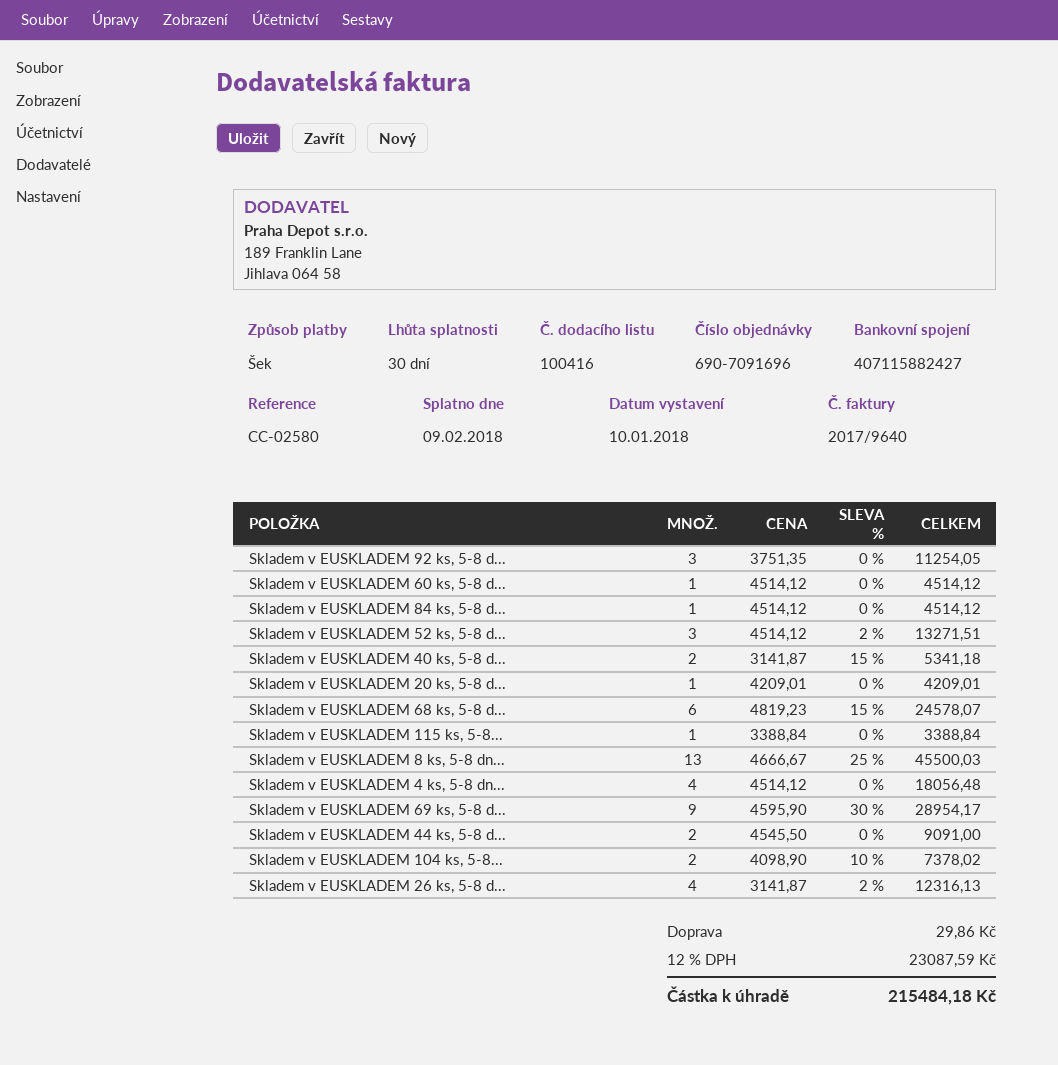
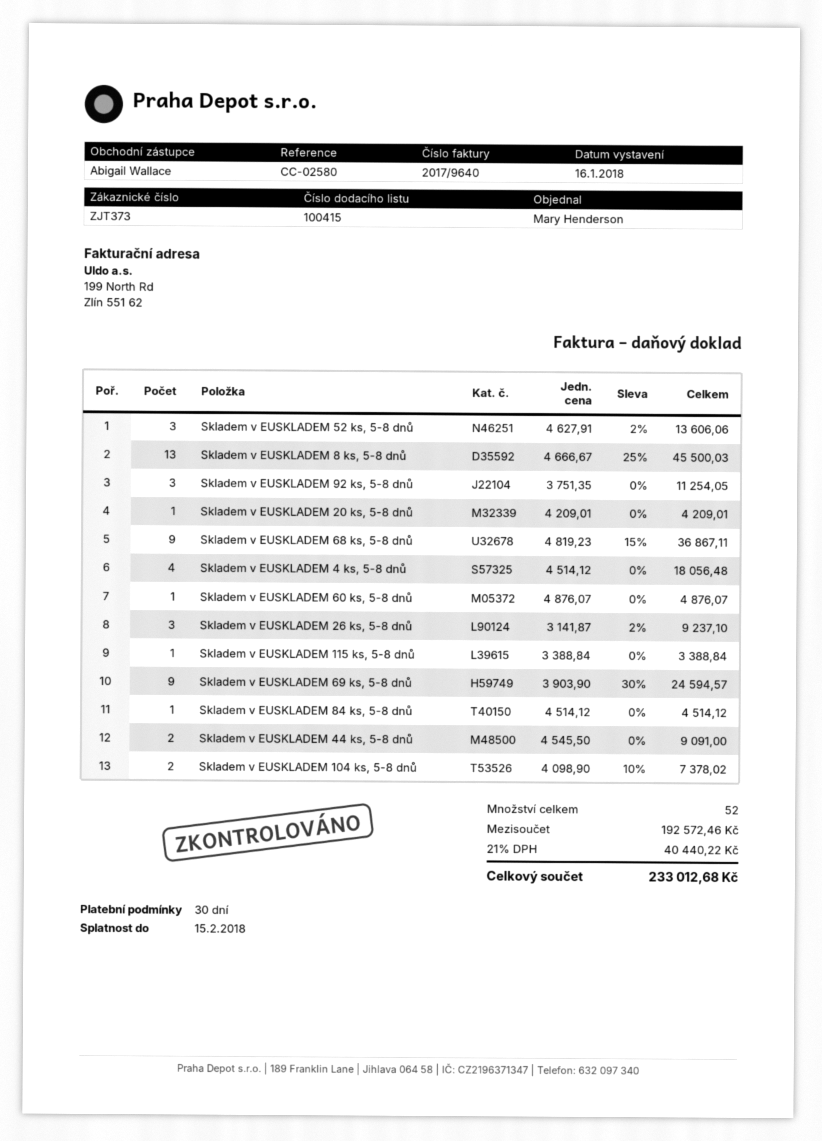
delivery note number: 100416 -> 100415
invoice date: 2018-01-10 -> 2018-01-16
due date: 2018-02-09 -> 2018-02-15
Skladem v EUSKLADEM 60 ks, 5-8 d...: 1 x 4514.12 = 4514.12 -> 1 x 4876.07 = 4876.07
Skladem v EUSKLADEM 52 ks, 5-8 d...: 3 x 4514.12 - 2% = 13271.51 -> 3 x 4627.91 - 2% = 13606.06
Skladem v EUSKLADEM 40 ks, 5-8 d...: 2 x 3141.87 - 15% = 5341.18 -> none
Skladem v EUSKLADEM 68 ks, 5-8 d...: 6 x 4819.23 - 15% = 24578.07 -> 9 x 4819.23 - 15% = 36867.11
Skladem v EUSKLADEM 69 ks, 5-8 d...: 9 x 4595.90 - 30% = 28954.17 -> 9 x 3903.90 - 30% = 24594.57
Skladem v EUSKLADEM 26 ks, 5-8 d...: 4 x 3141.87 - 2% = 12316.13 -> 3 x 3141.87 - 2% = 9237.10
shipping: 29.86 -> none
tax: 12% = 23087.59 -> 21% = 40440.22
total: 215484.18 -> 233012.68

